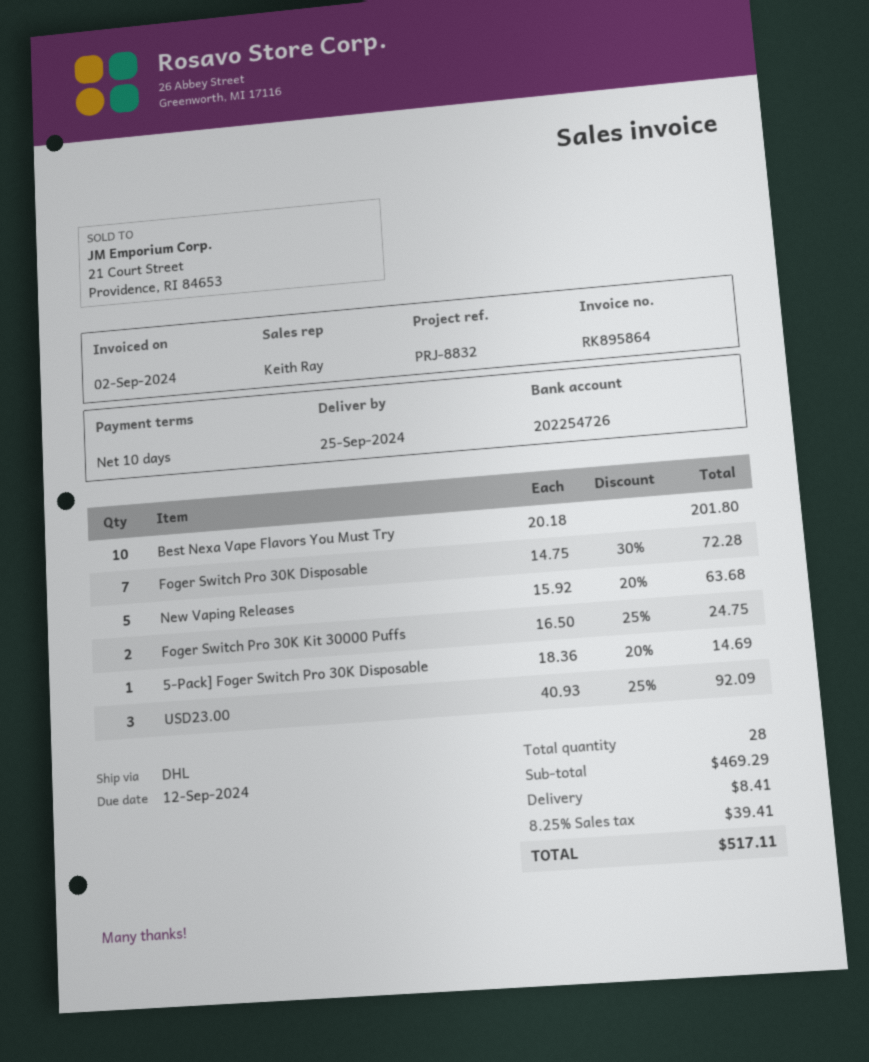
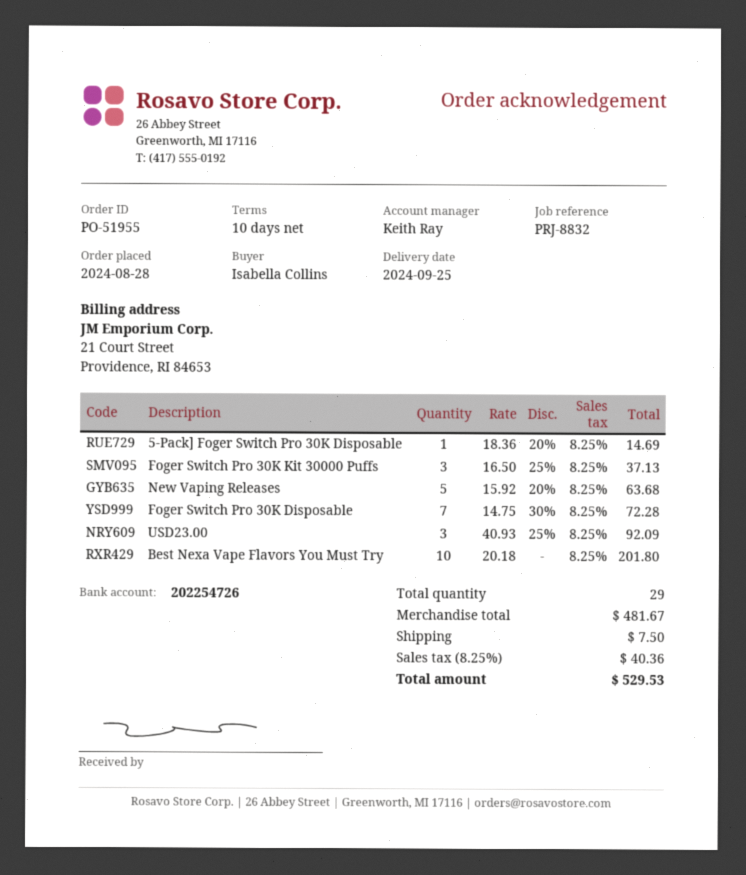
Foger Switch Pro 30K Kit 30000 Puffs: 2 x 16.50 - 25% = 24.75 -> 3 x 16.50 - 25% = 37.13
total quantity: 28 -> 29
subtotal: 469.29 -> 481.67
shipping: 8.41 -> 7.50
tax: 8.25% = 39.41 -> 8.25% = 40.36
total: 517.11 -> 529.53

